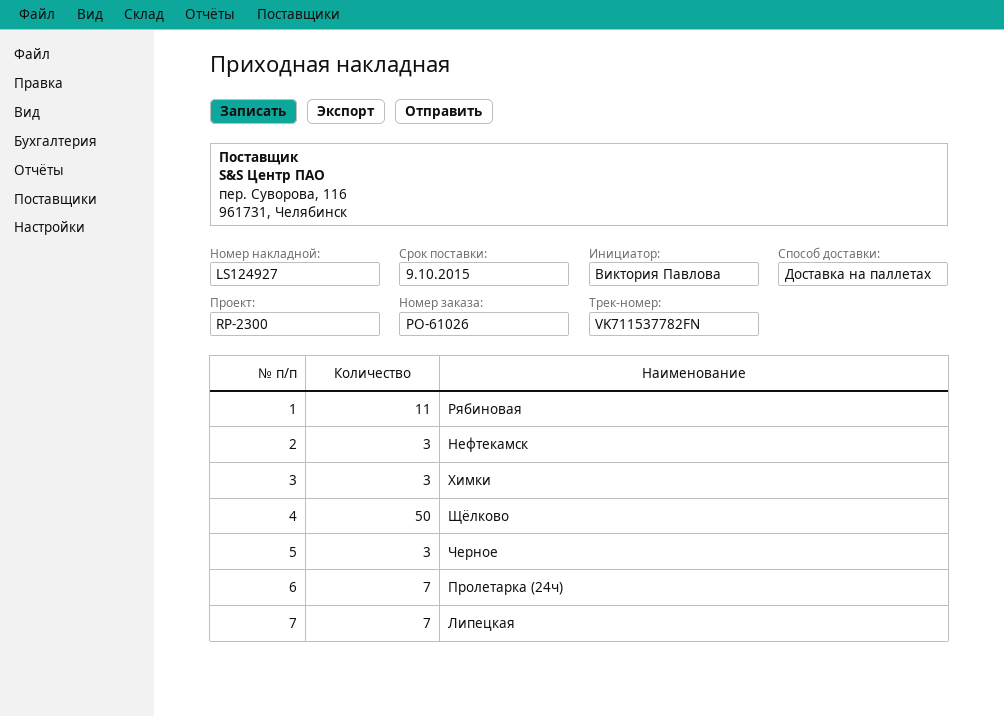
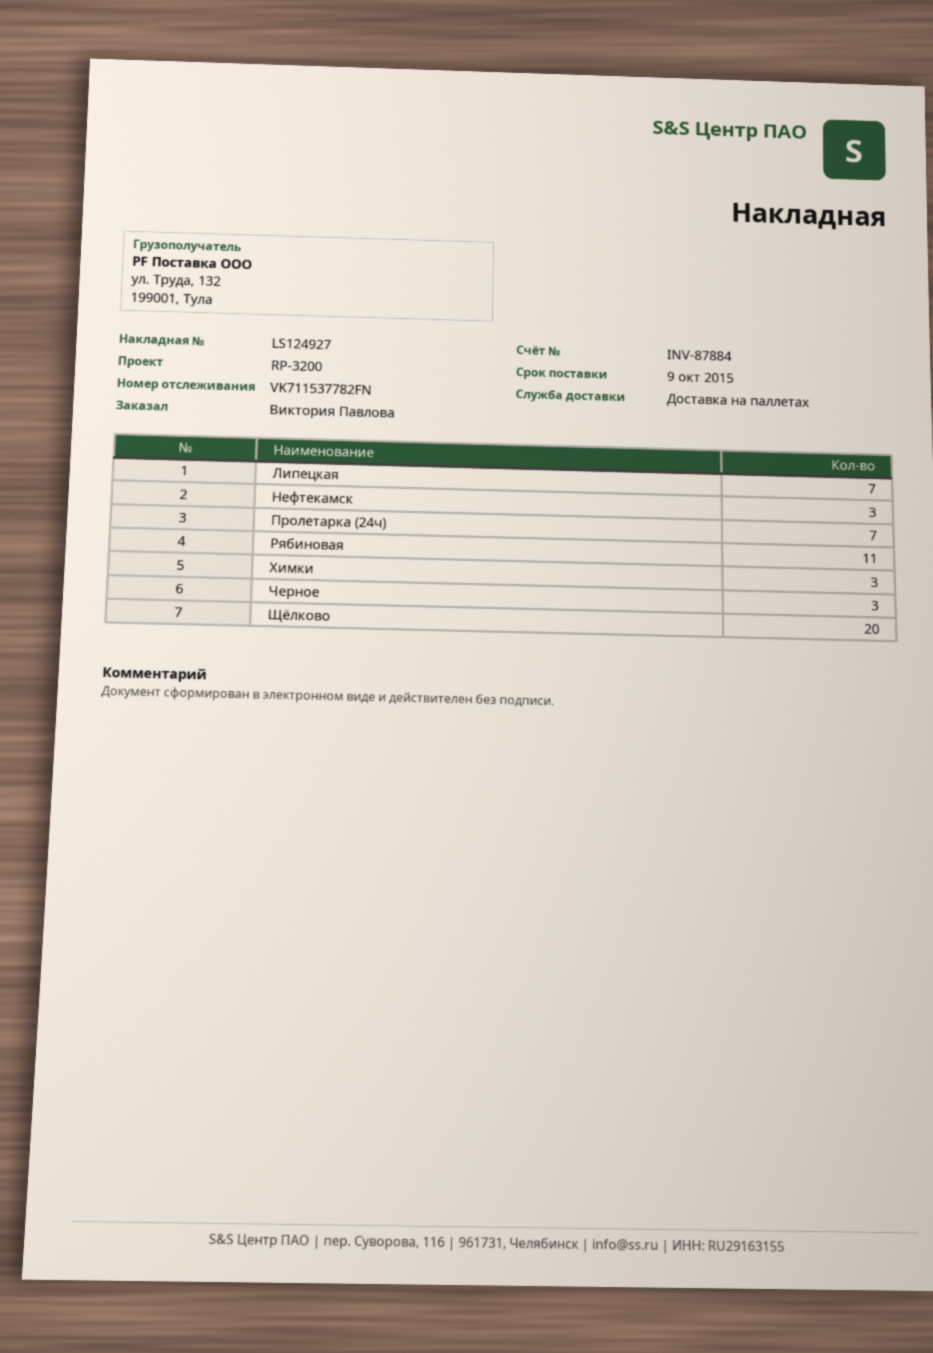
reference: RP-2300 -> RP-3200
Щёлково: 50 -> 20

